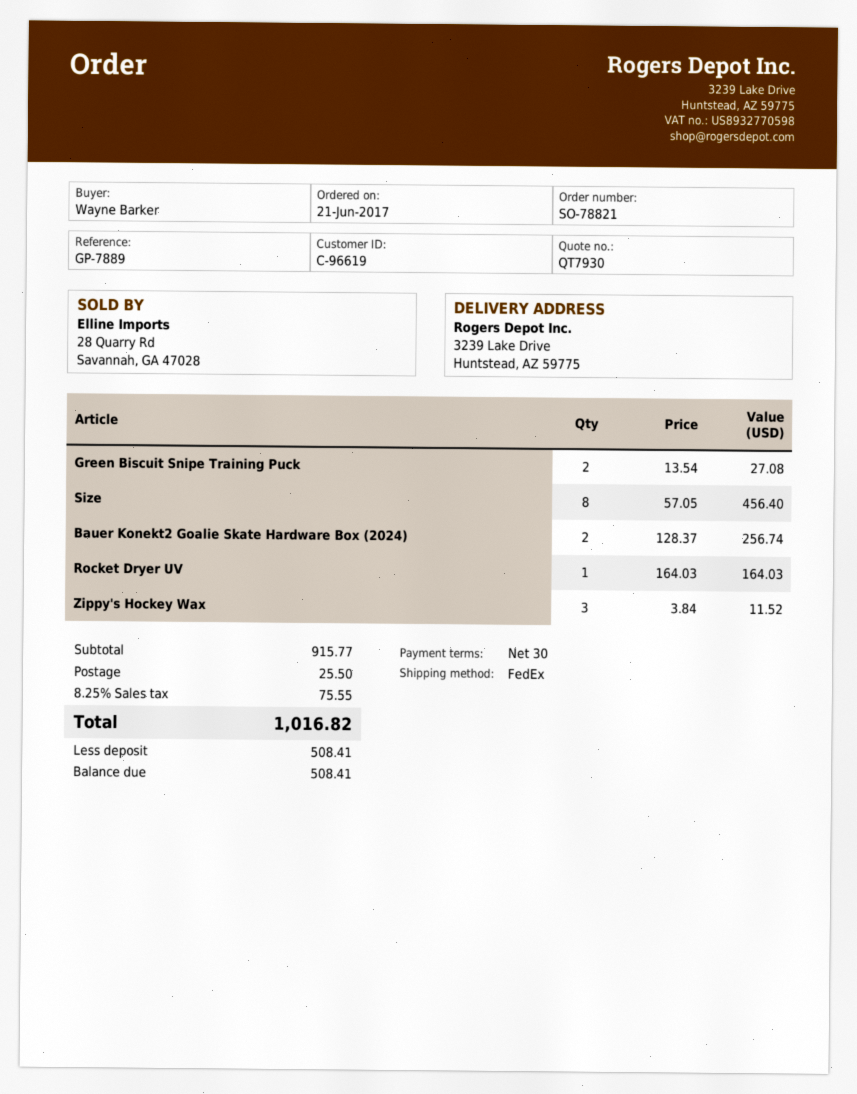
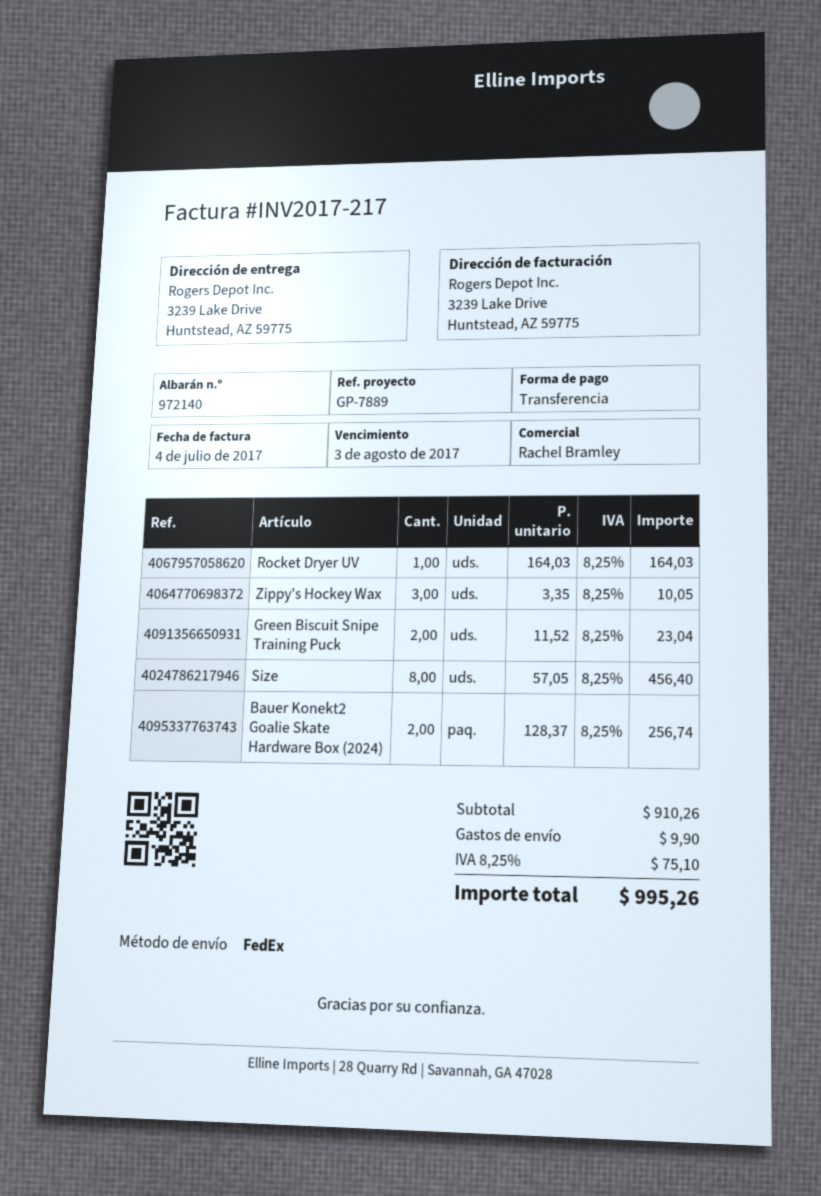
Green Biscuit Snipe Training Puck: 2 x 13.54 = 27.08 -> 2 x 11.52 = 23.04
Zippy's Hockey Wax: 3 x 3.84 = 11.52 -> 3 x 3.35 = 10.05
subtotal: 915.77 -> 910.26
shipping: 25.50 -> 9.90
tax: 8.25% = 75.55 -> 8.25% = 75.10
total: 1016.82 -> 995.26

